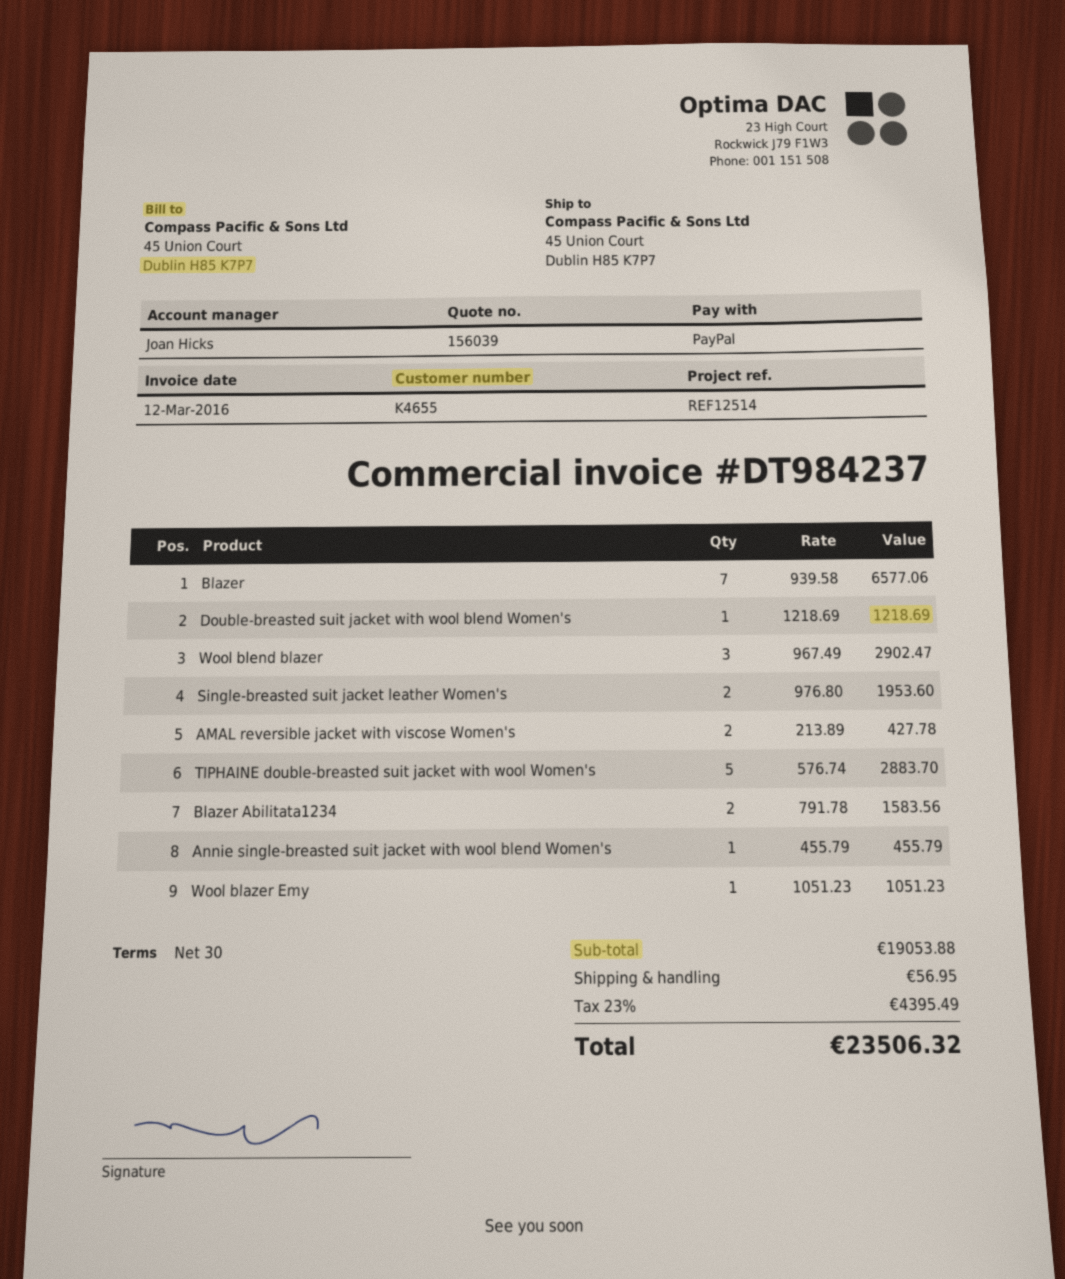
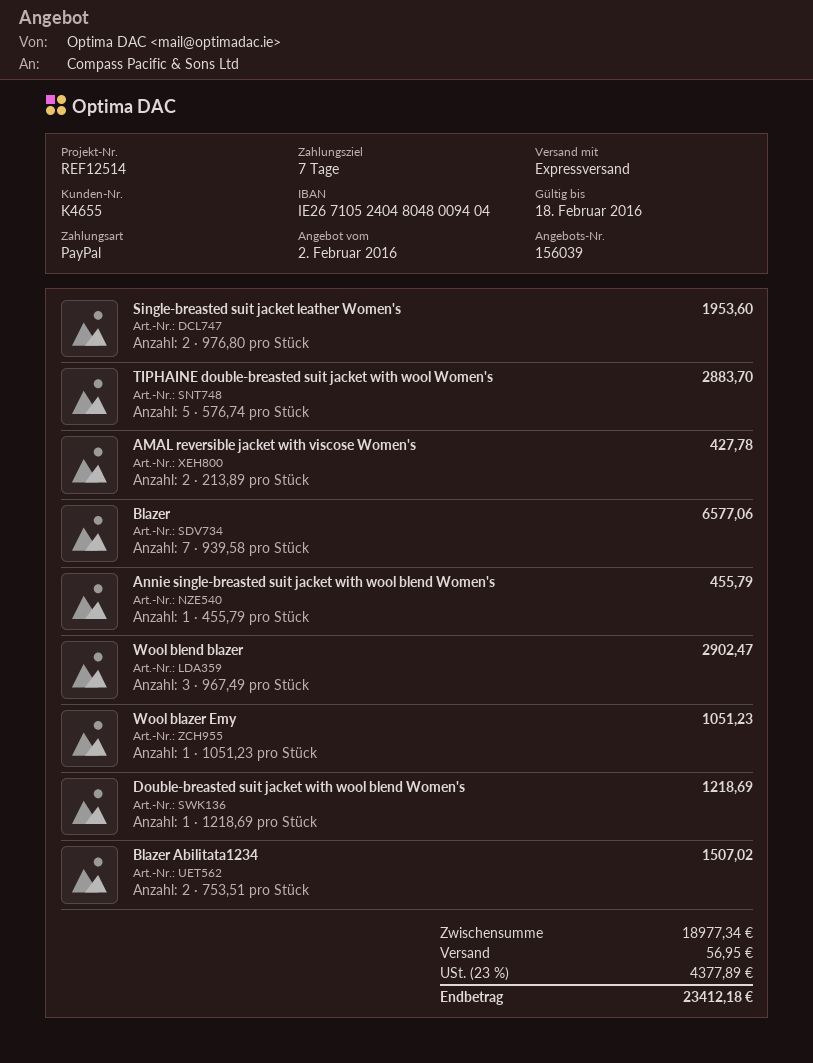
payment terms: 30 days -> 7 days
Blazer Abilitata1234: 2 x 791.78 = 1583.56 -> 2 x 753.51 = 1507.02
subtotal: 19053.88 -> 18977.34
tax: 23% = 4395.49 -> 23% = 4377.89
total: 23506.32 -> 23412.18

